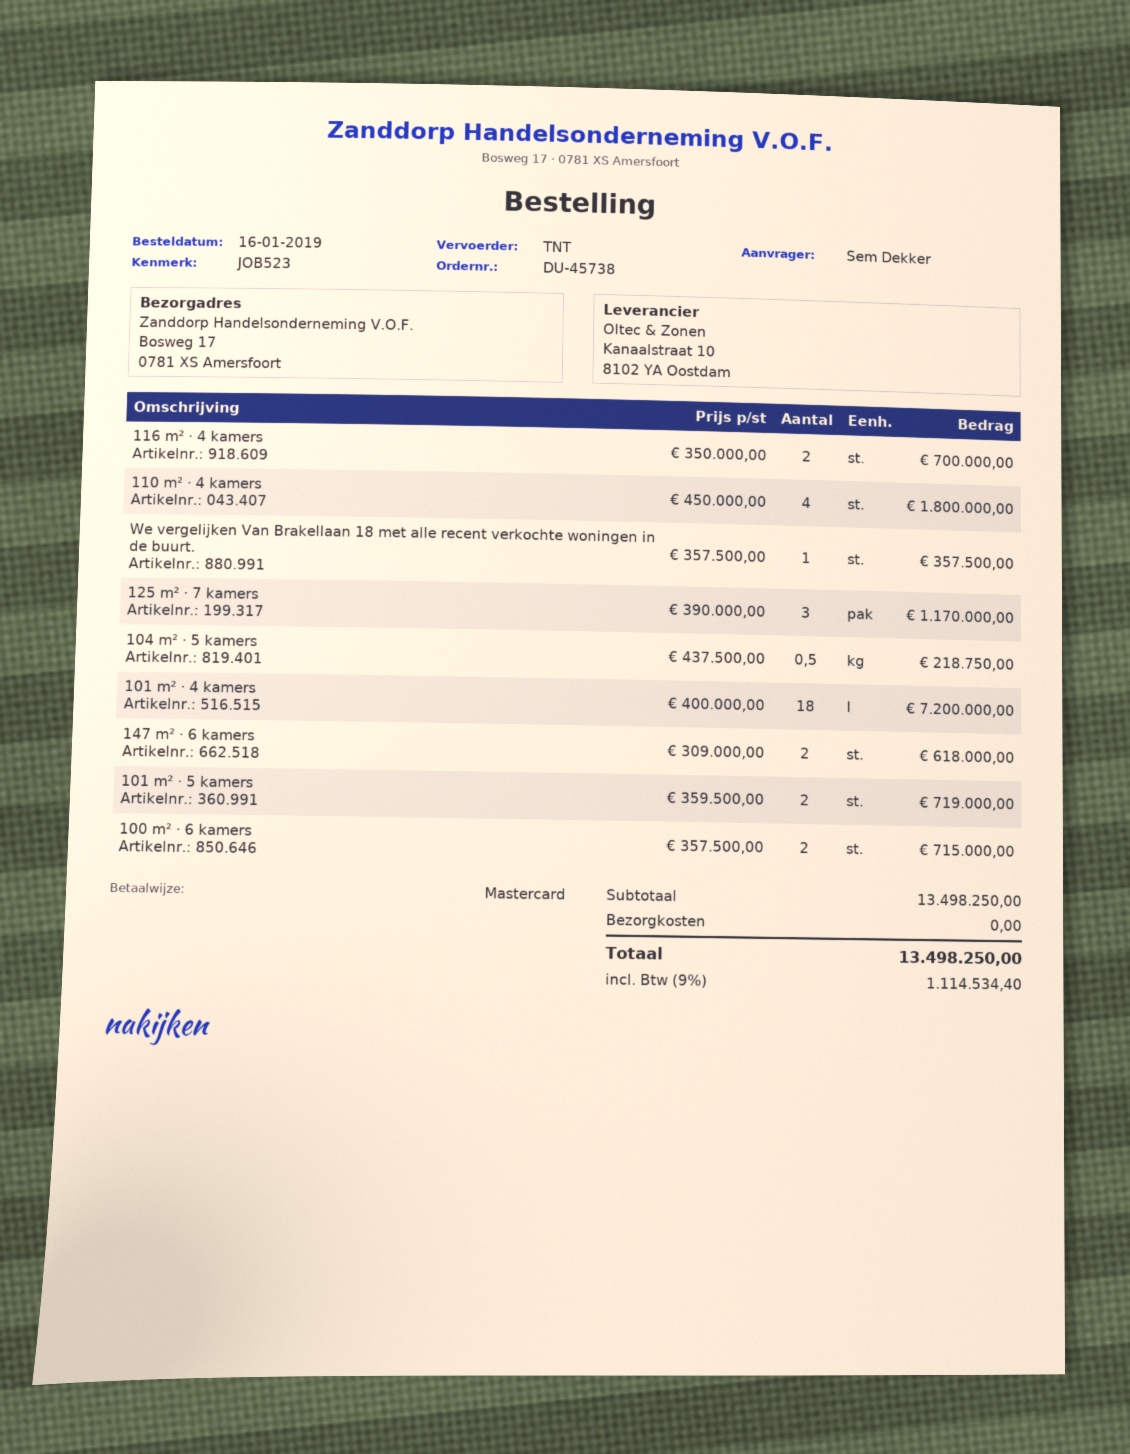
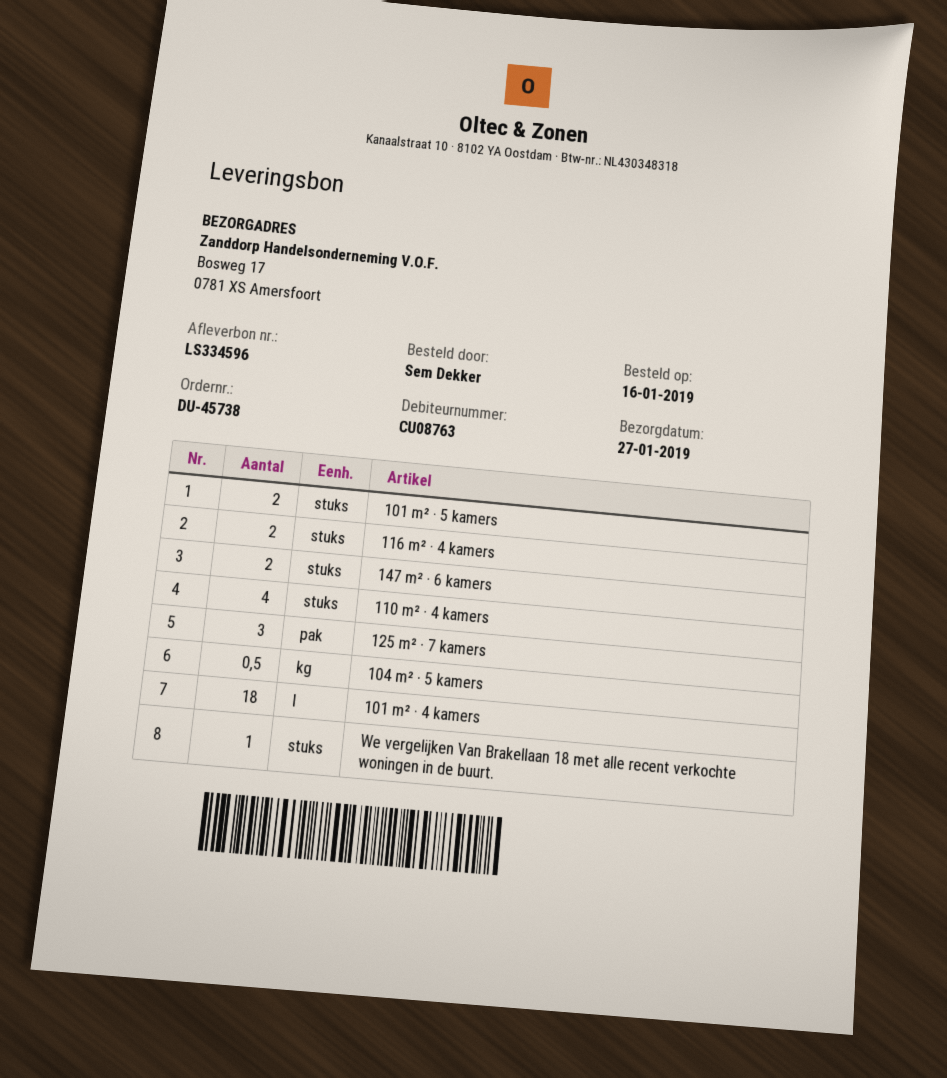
100 m² · 6 kamers: 2 -> none

